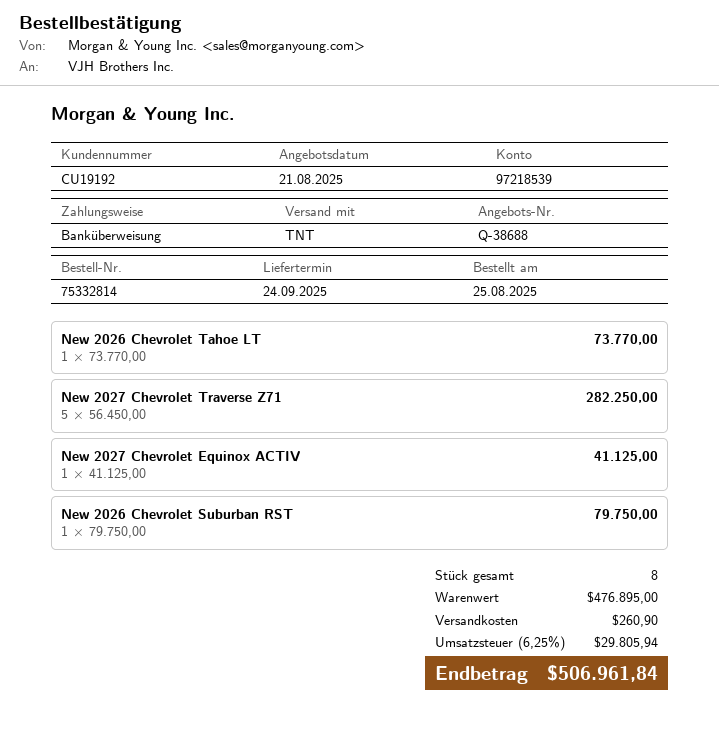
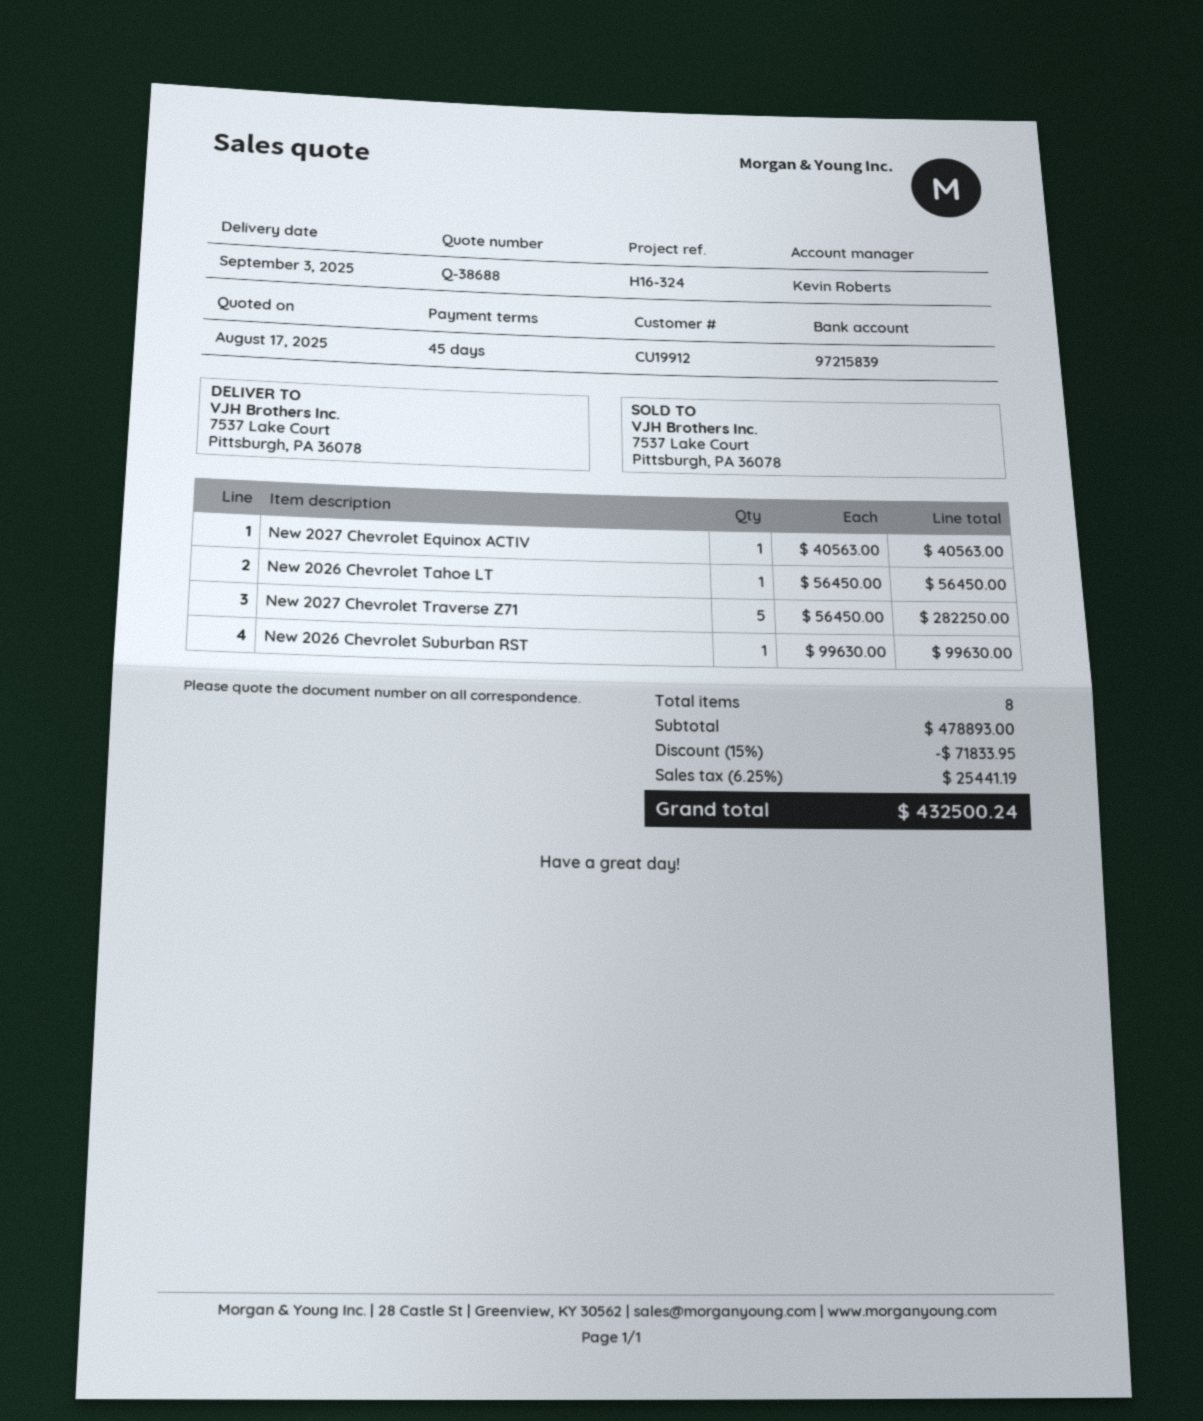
quote date: 2025-08-21 -> 2025-08-17
delivery date: 2025-09-24 -> 2025-09-03
customer number: CU19192 -> CU19912
bank account: 97218539 -> 97215839
New 2026 Chevrolet Tahoe LT: 1 x 73770.00 = 73770.00 -> 1 x 56450.00 = 56450.00
New 2027 Chevrolet Equinox ACTIV: 1 x 41125.00 = 41125.00 -> 1 x 40563.00 = 40563.00
New 2026 Chevrolet Suburban RST: 1 x 79750.00 = 79750.00 -> 1 x 99630.00 = 99630.00
subtotal: 476895.00 -> 478893.00
discount: none -> 15% = 71833.95
shipping: 260.90 -> none
tax: 6.25% = 29805.94 -> 6.25% = 25441.19
total: 506961.84 -> 432500.24

